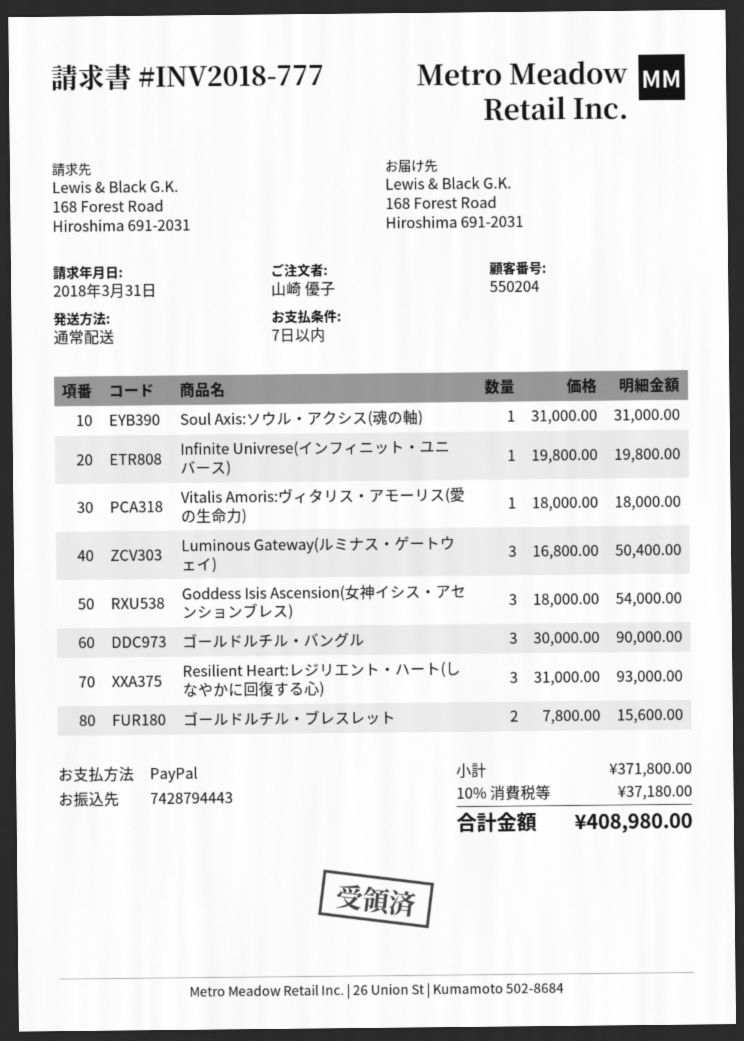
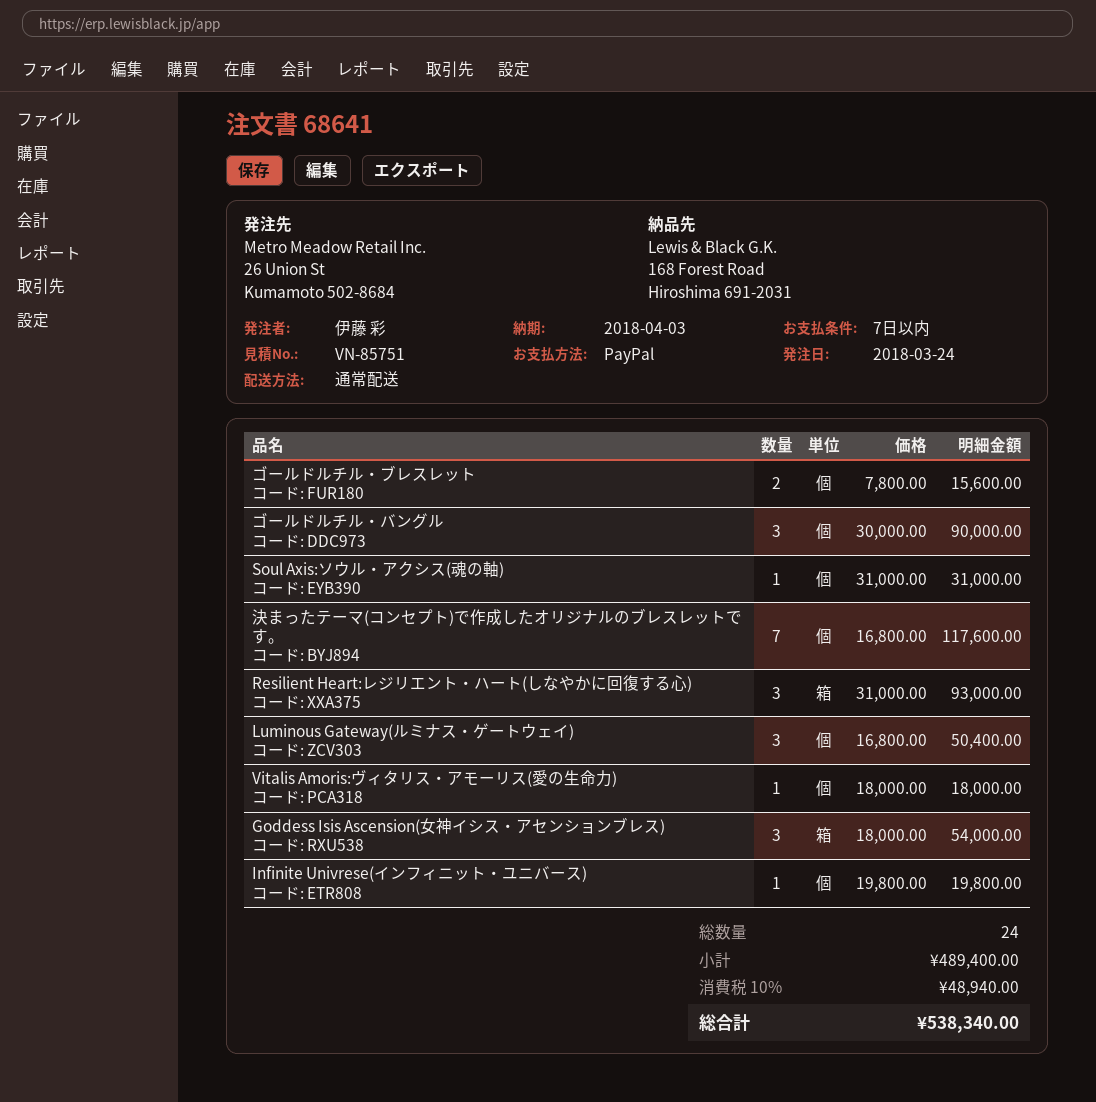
ordered by: 山崎 優子 -> 伊藤 彩
決まったテーマ(コンセプト)で作成したオリジナルのブレスレットです。: none -> 7 x 16800.00 = 117600.00
subtotal: 371800.00 -> 489400.00
tax: 10% = 37180.00 -> 10% = 48940.00
total: 408980.00 -> 538340.00

